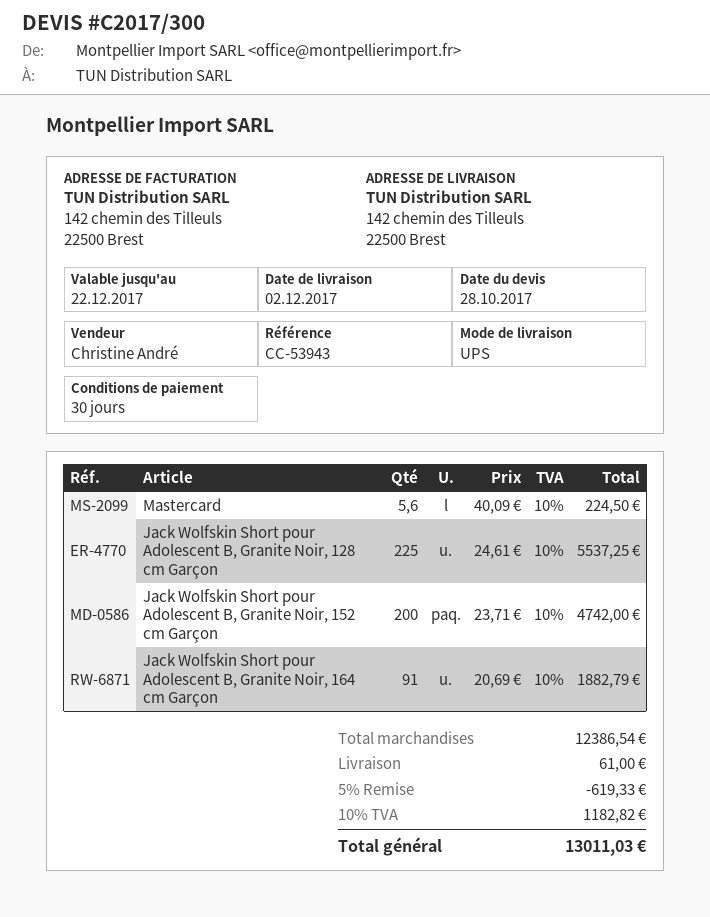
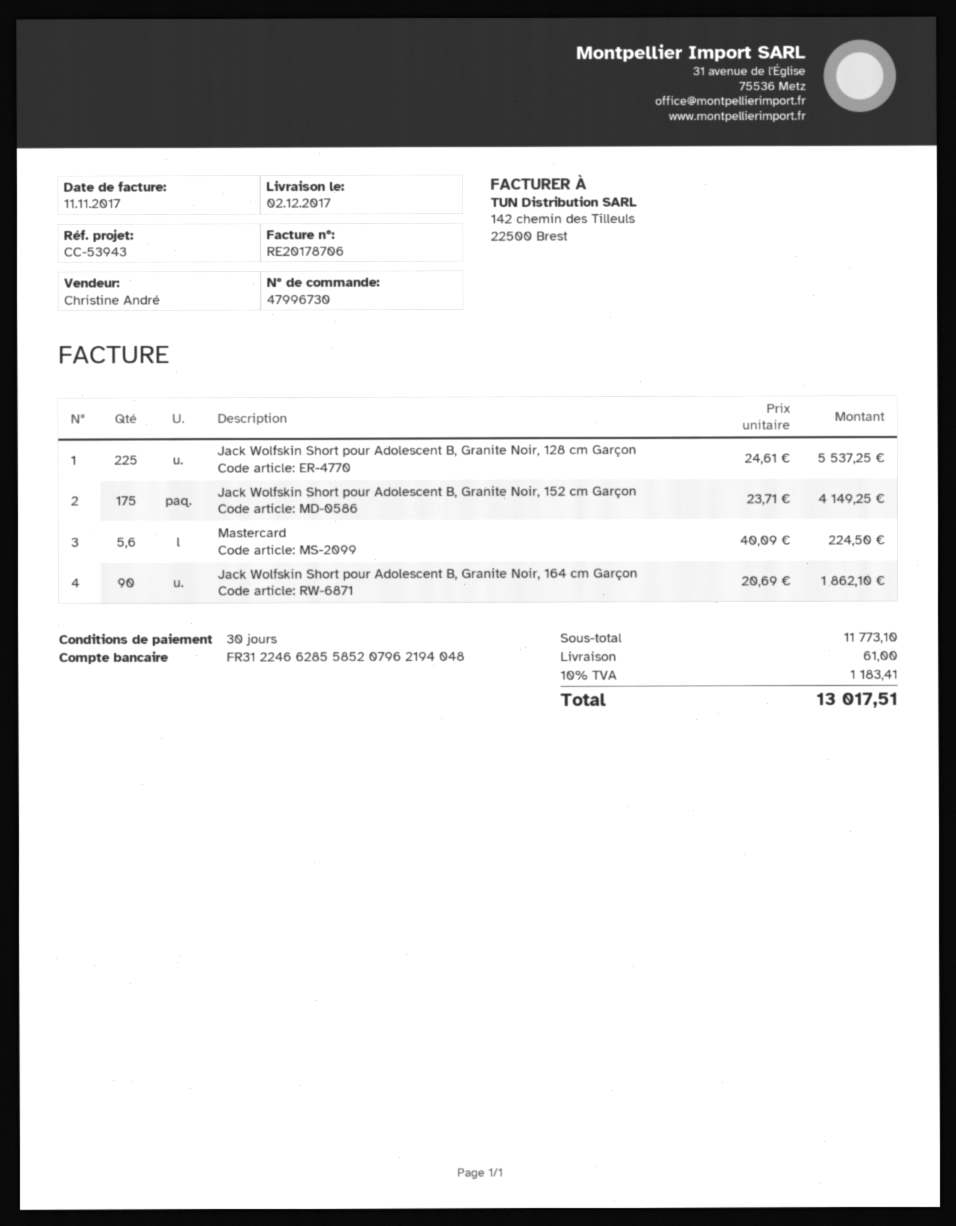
Jack Wolfskin Short pour Adolescent B, Granite Noir, 152 cm Garçon: 200 x 23.71 = 4742.00 -> 175 x 23.71 = 4149.25
Jack Wolfskin Short pour Adolescent B, Granite Noir, 164 cm Garçon: 91 x 20.69 = 1882.79 -> 90 x 20.69 = 1862.10
subtotal: 12386.54 -> 11773.10
discount: 5% = 619.33 -> none
tax: 10% = 1182.82 -> 10% = 1183.41
total: 13011.03 -> 13017.51

